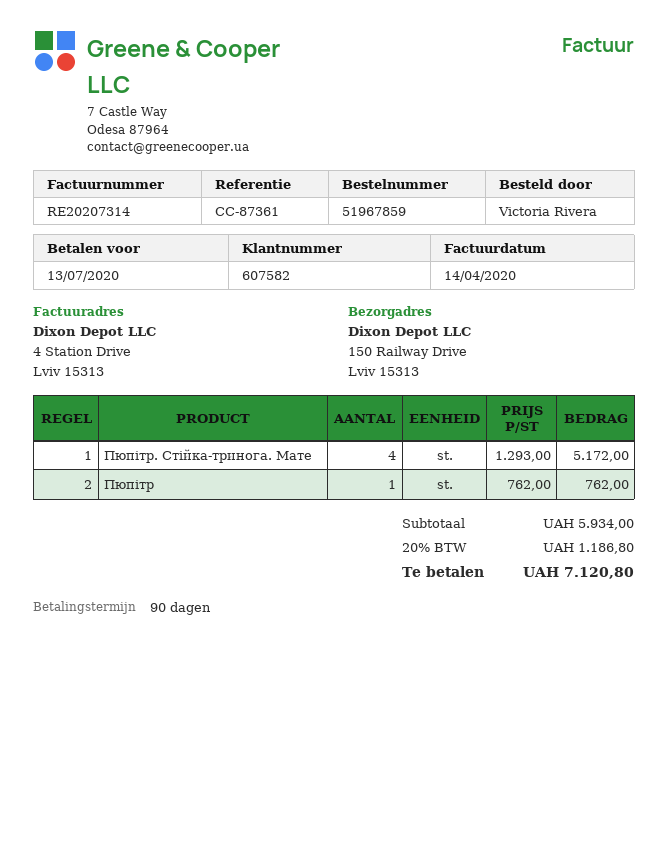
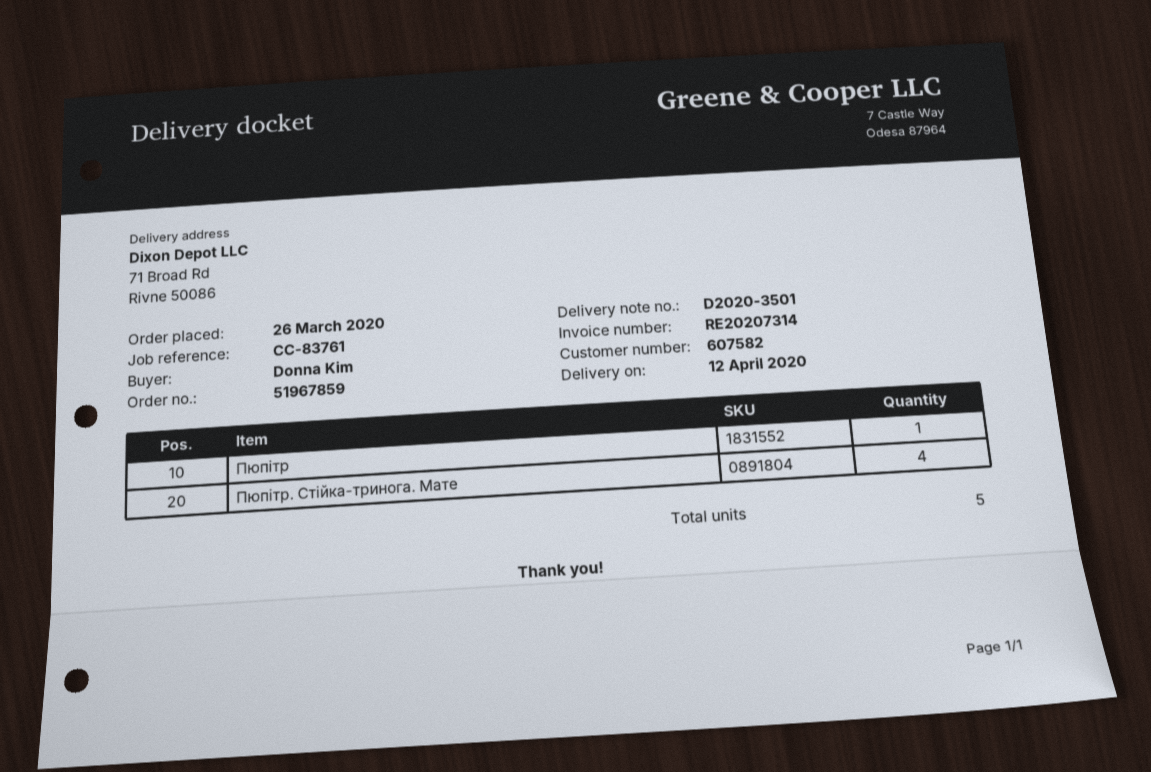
reference: CC-87361 -> CC-83761
ordered by: Victoria Rivera -> Donna Kim
ship to: 150 Railway Drive, Lviv 15313 -> 71 Broad Rd, Rivne 50086

